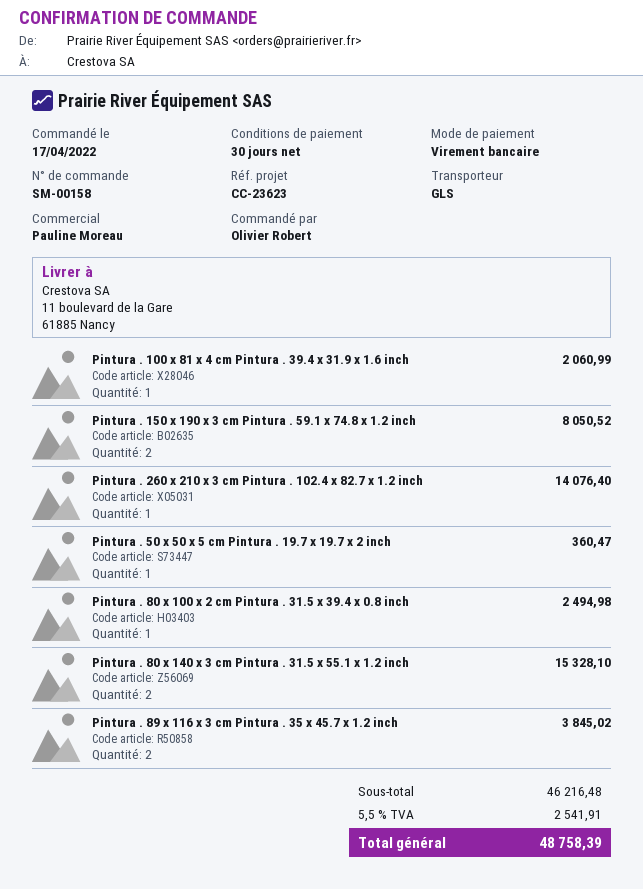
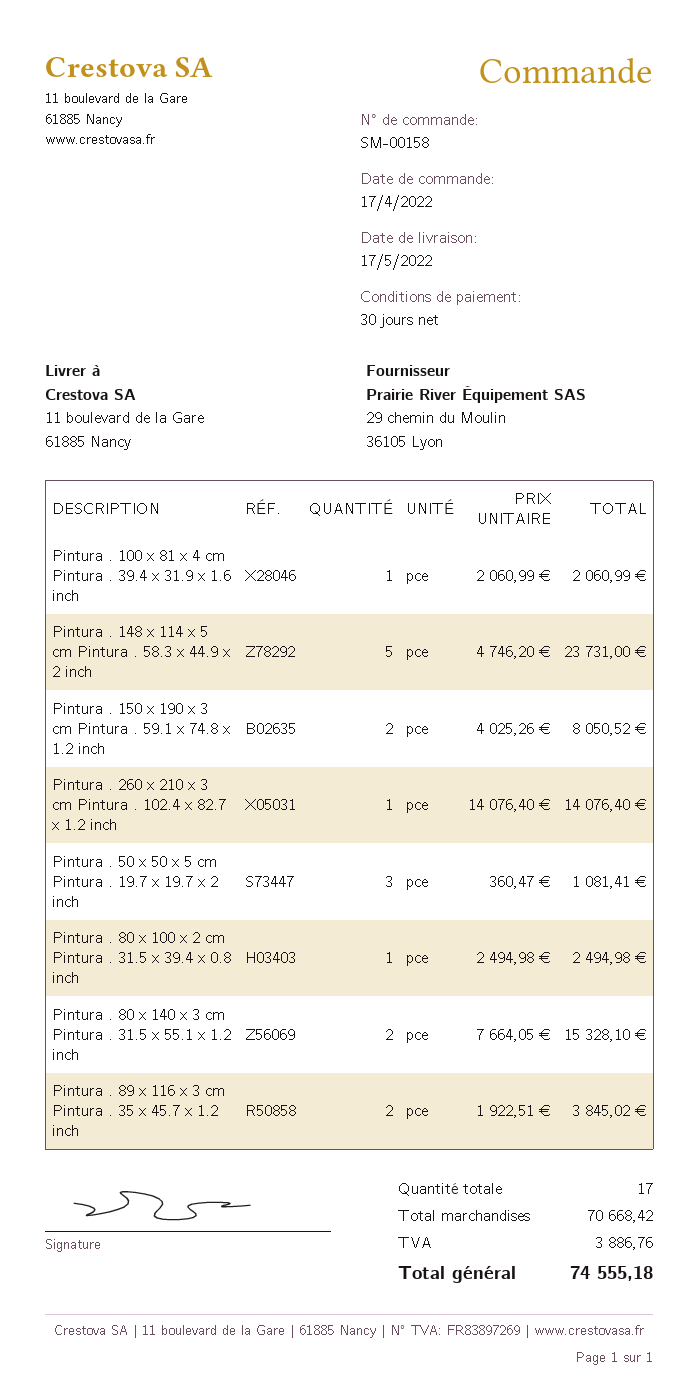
Pintura . 50 x 50 x 5 cm Pintura . 19.7 x 19.7 x 2 inch: 1 for 360.47 -> 3 for 1081.41
Pintura . 148 x 114 x 5 cm Pintura . 58.3 x 44.9 x 2 inch: none -> 5 for 23731.00
subtotal: 46216.48 -> 70668.42
tax: 2541.91 -> 3886.76
total: 48758.39 -> 74555.18

